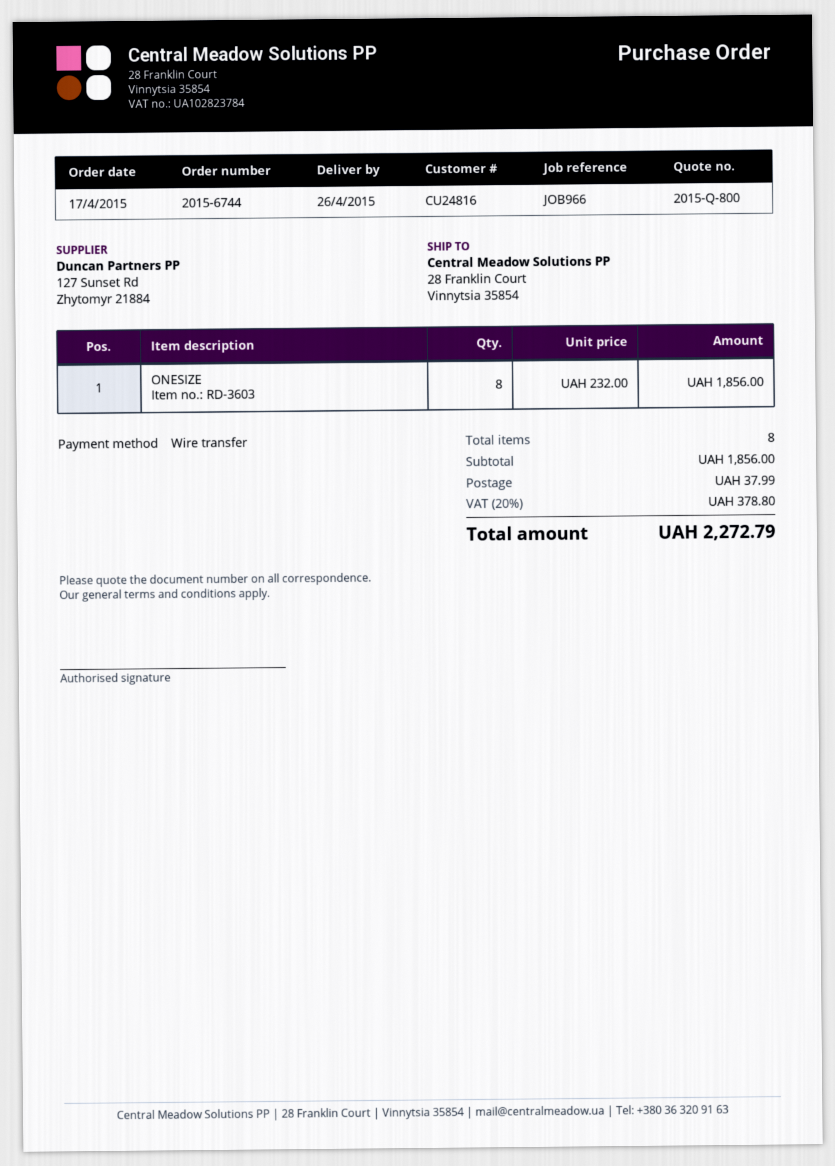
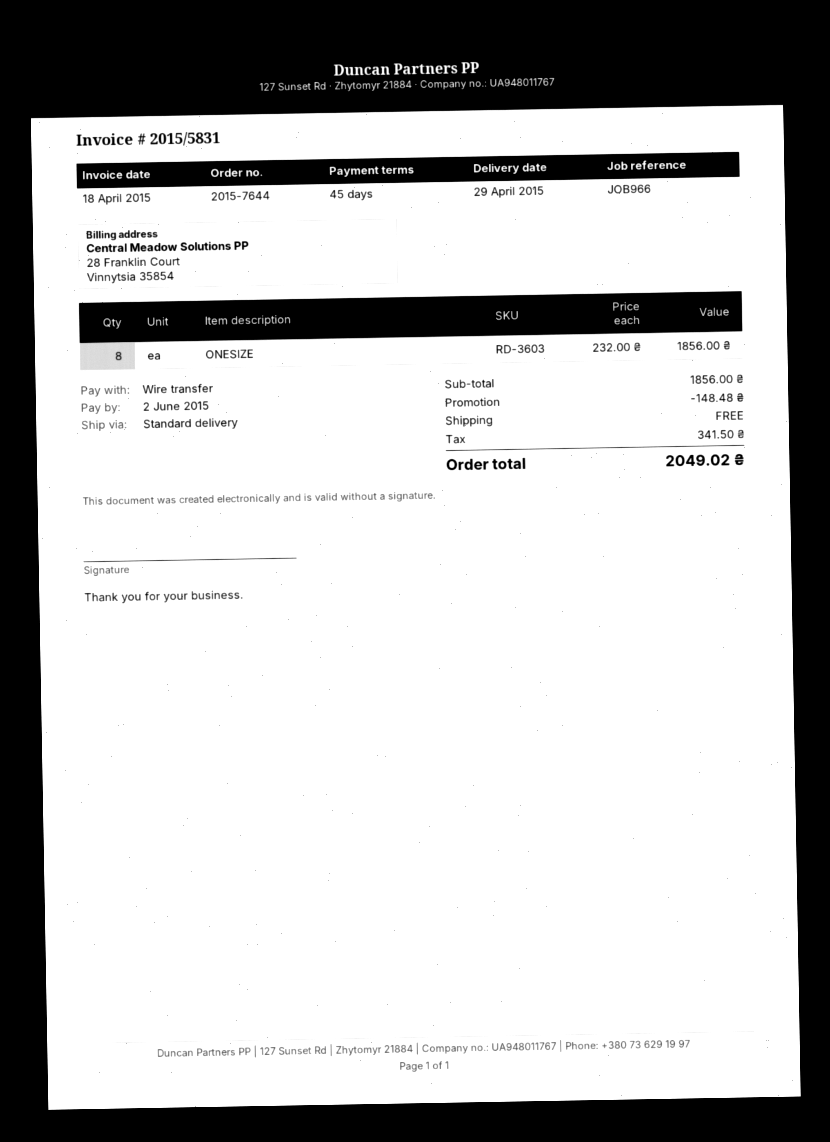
order number: 2015-6744 -> 2015-7644
delivery date: 2015-04-26 -> 2015-04-29
discount: none -> 148.48
shipping: 37.99 -> 0.00
tax: 378.80 -> 341.50
total: 2272.79 -> 2049.02

